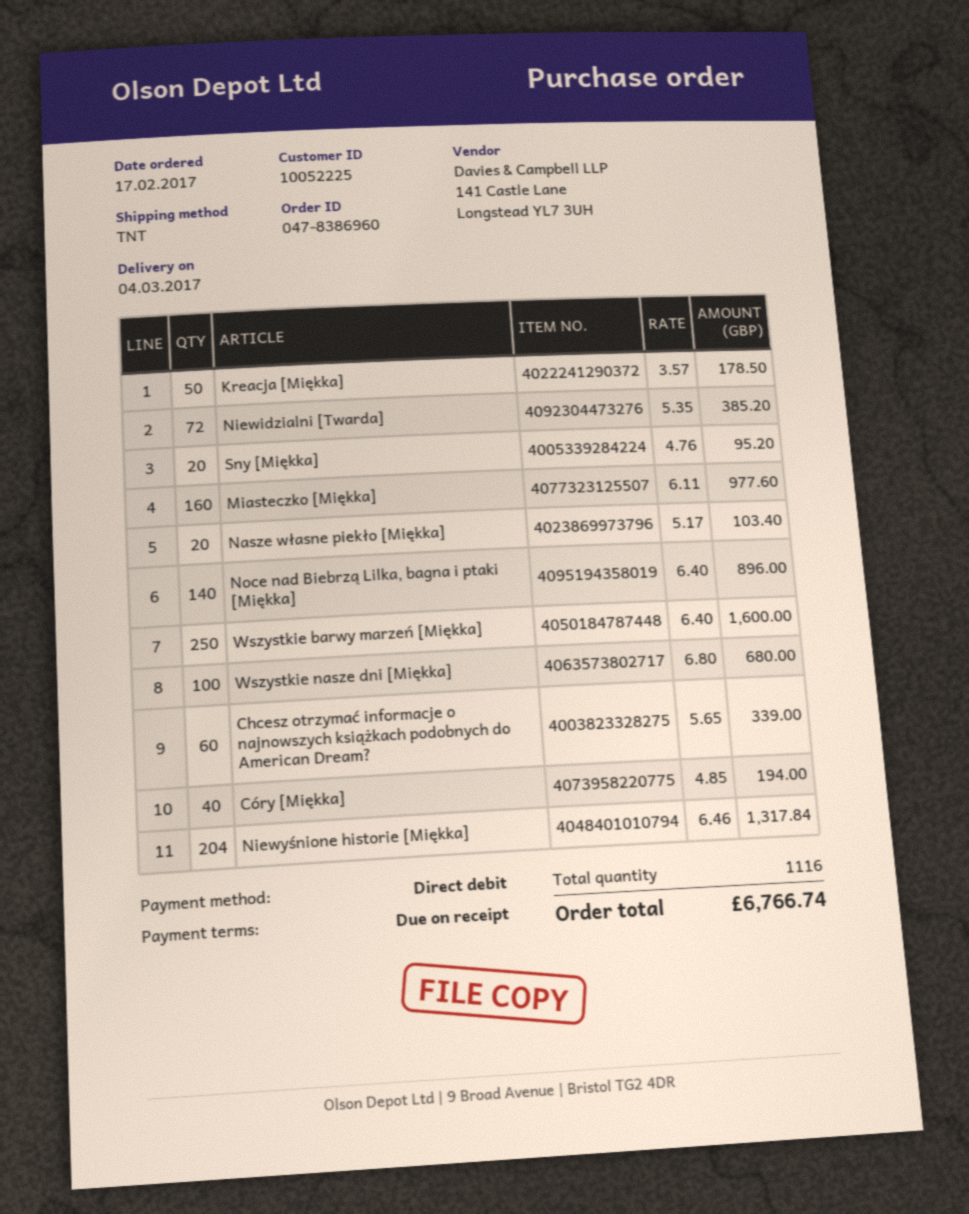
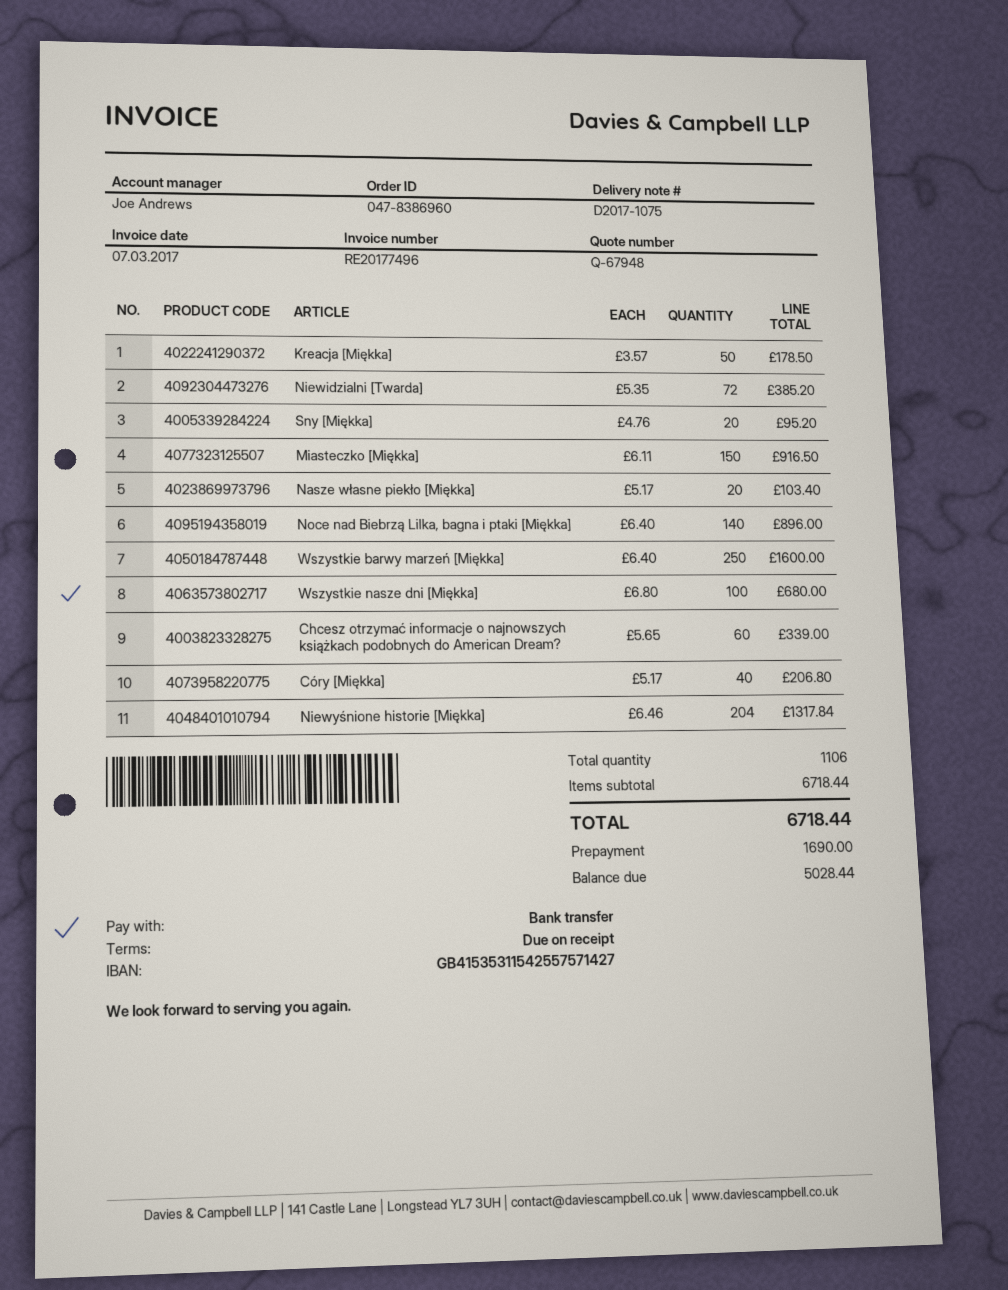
payment method: direct debit -> bank transfer
Miasteczko [Miękka]: 160 x 6.11 = 977.60 -> 150 x 6.11 = 916.50
Córy [Miękka]: 40 x 4.85 = 194.00 -> 40 x 5.17 = 206.80
total quantity: 1116 -> 1106
total: 6766.74 -> 6718.44

